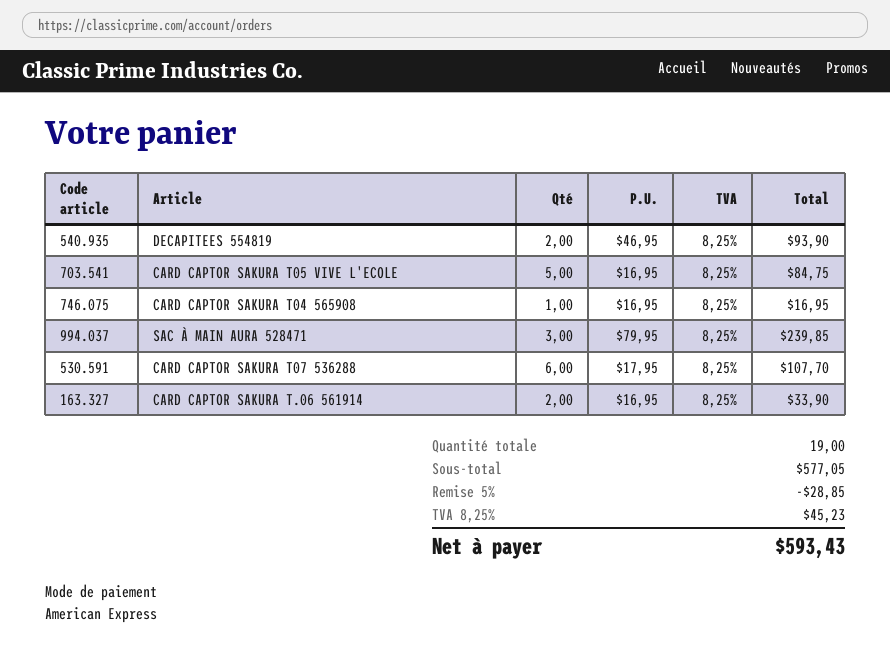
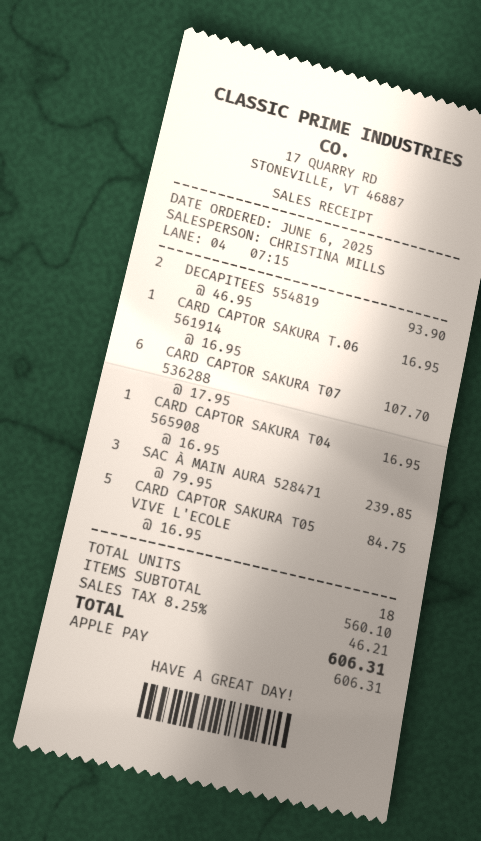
payment method: American Express -> Apple Pay
CARD CAPTOR SAKURA T.06 561914: 2 x 16.95 = 33.90 -> 1 x 16.95 = 16.95
total quantity: 19 -> 18
subtotal: 577.05 -> 560.10
discount: 5% = 28.85 -> none
tax: 8.25% = 45.23 -> 8.25% = 46.21
total: 593.43 -> 606.31

